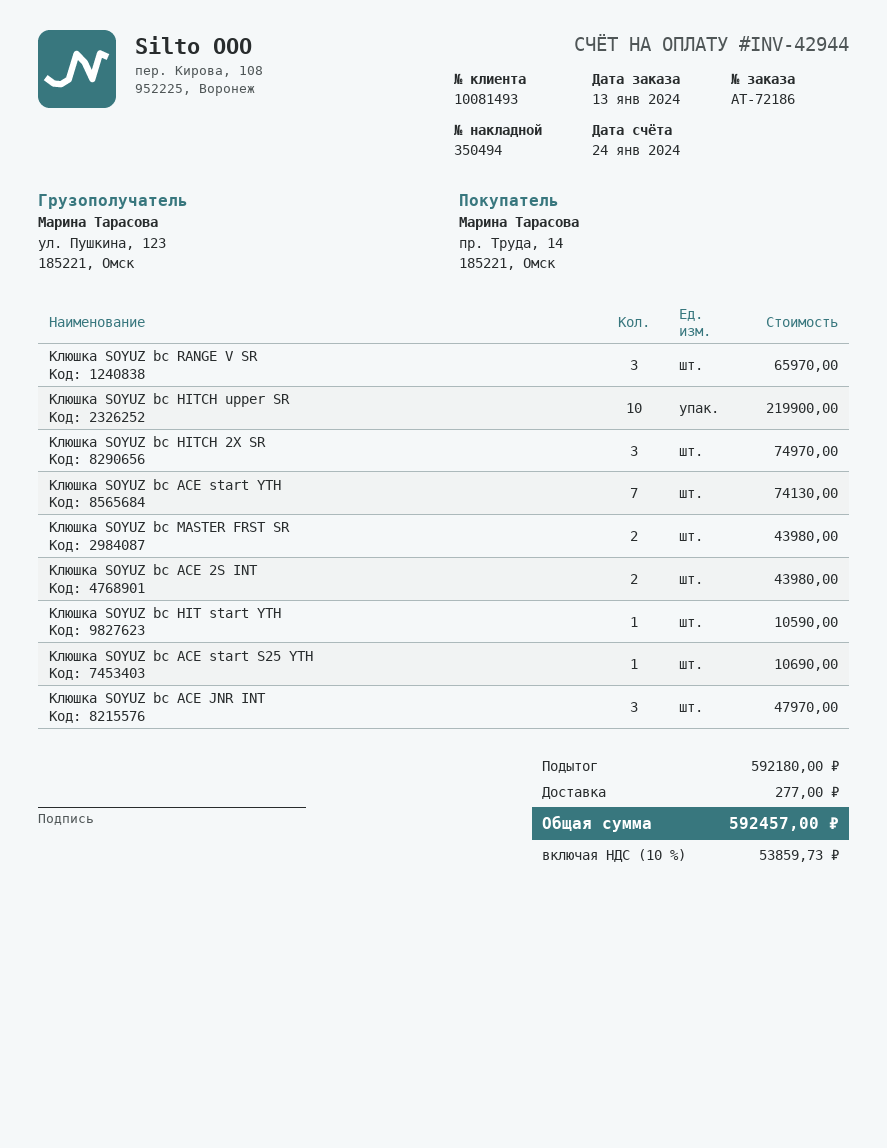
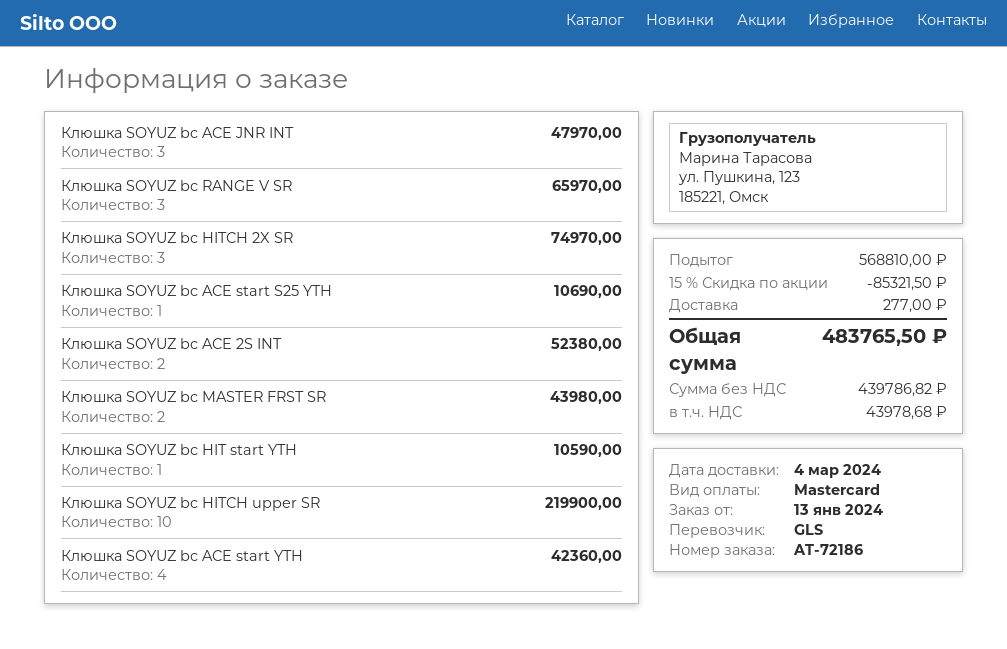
Клюшка SOYUZ bc ACE start YTH: 7 for 74130.00 -> 4 for 42360.00
Клюшка SOYUZ bc ACE 2S INT: 2 for 43980.00 -> 2 for 52380.00
subtotal: 592180.00 -> 568810.00
discount: none -> 15% = 85321.50
tax: 53859.73 -> 43978.68
total: 592457.00 -> 483765.50

